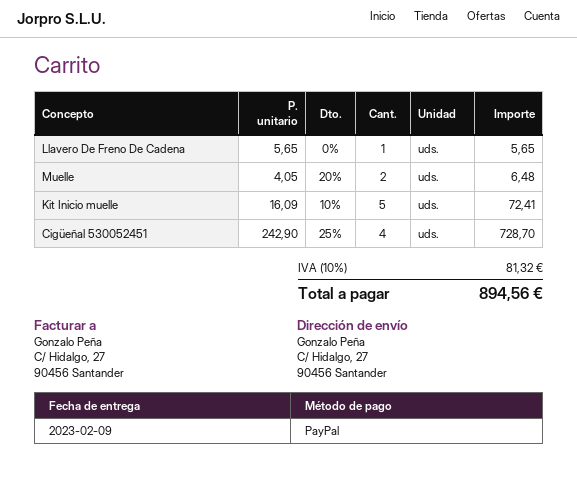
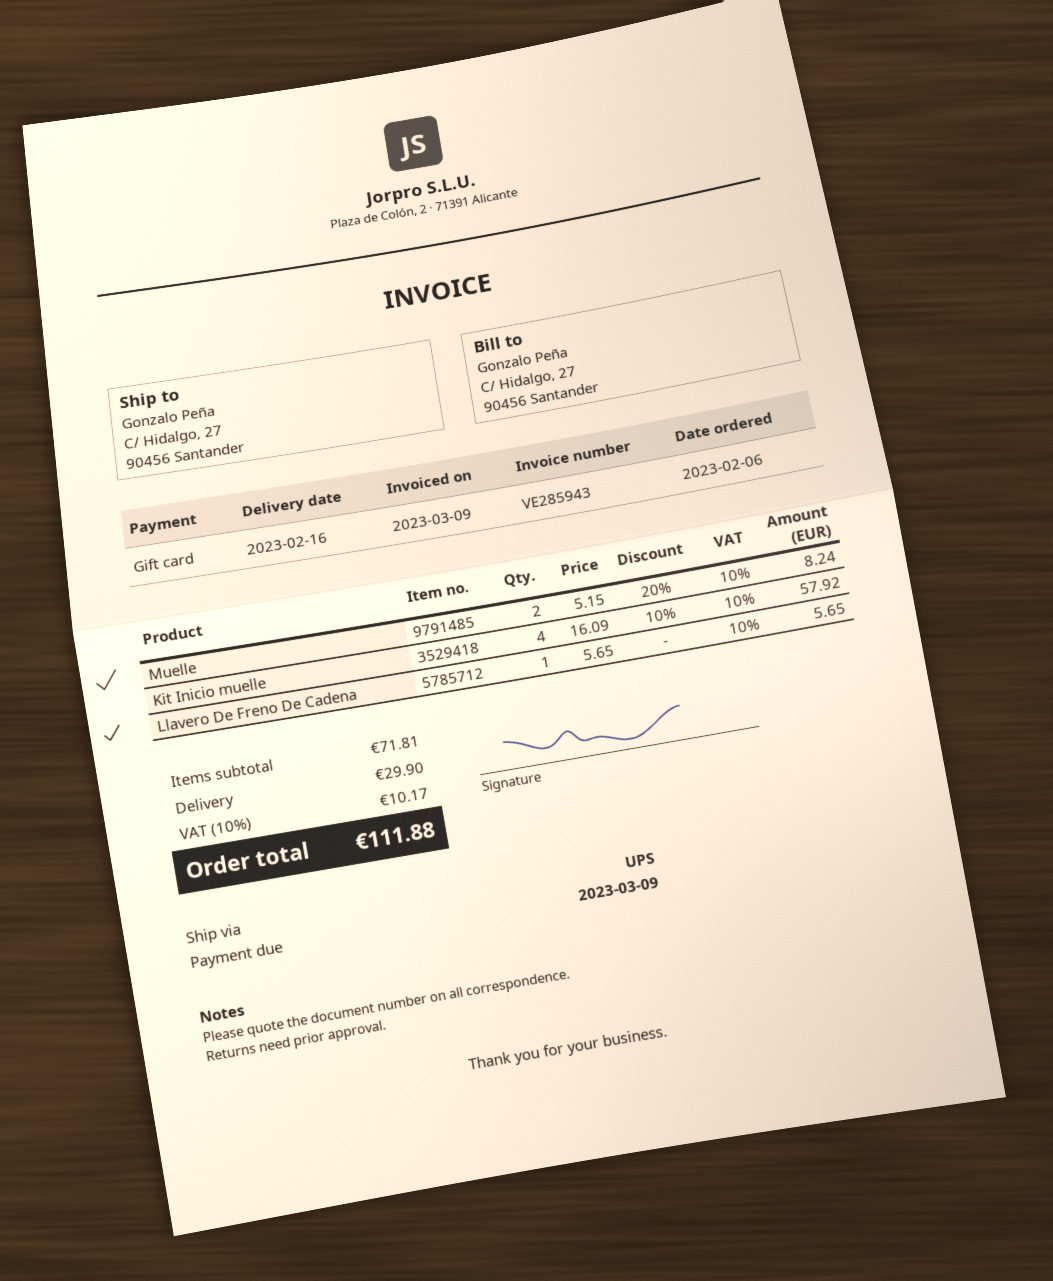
delivery date: 2023-02-09 -> 2023-02-16
payment method: PayPal -> gift card
Muelle: 2 x 4.05 - 20% = 6.48 -> 2 x 5.15 - 20% = 8.24
Kit Inicio muelle: 5 x 16.09 - 10% = 72.41 -> 4 x 16.09 - 10% = 57.92
Cigüeñal 530052451: 4 x 242.90 - 25% = 728.70 -> none
shipping: none -> 29.90
tax: 10% = 81.32 -> 10% = 10.17
total: 894.56 -> 111.88

